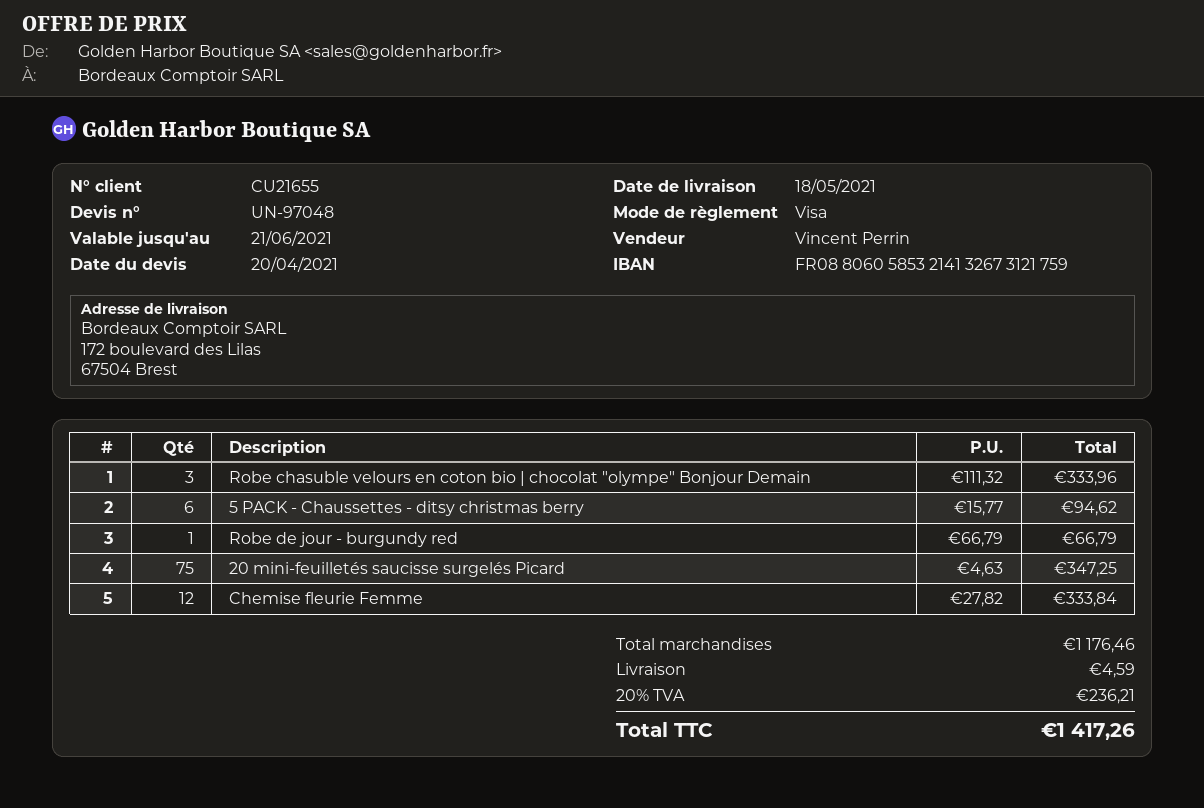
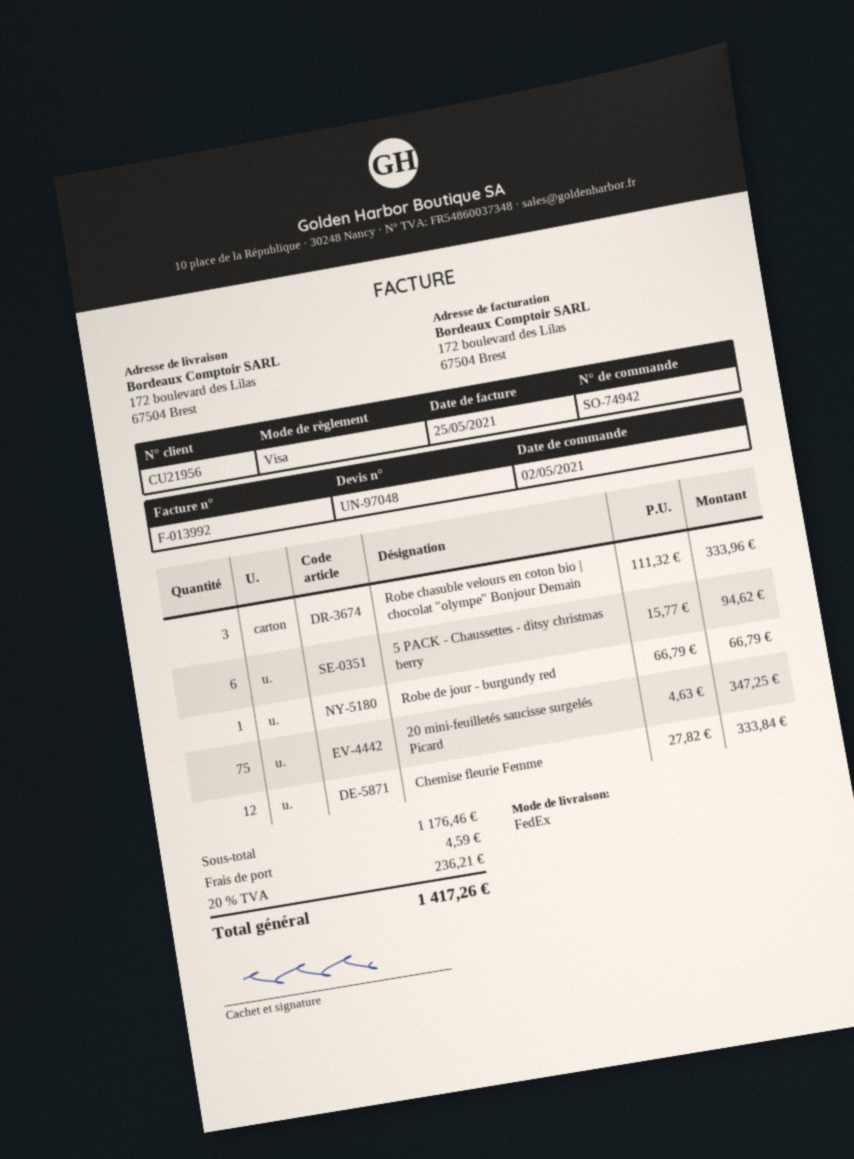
customer number: CU21655 -> CU21956

